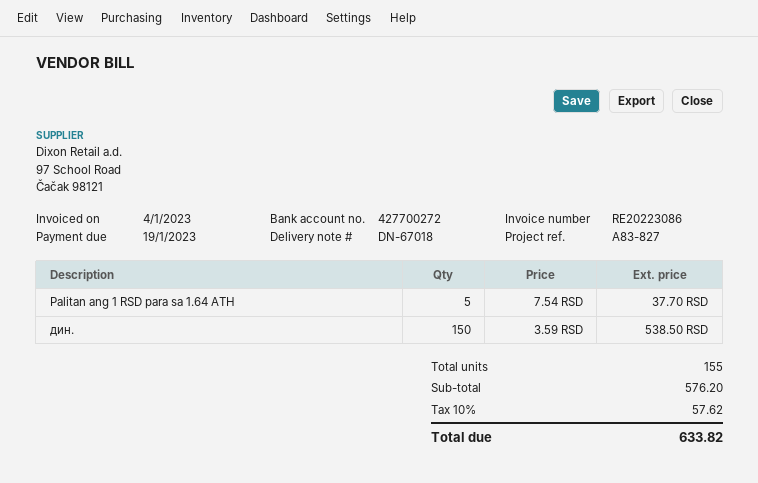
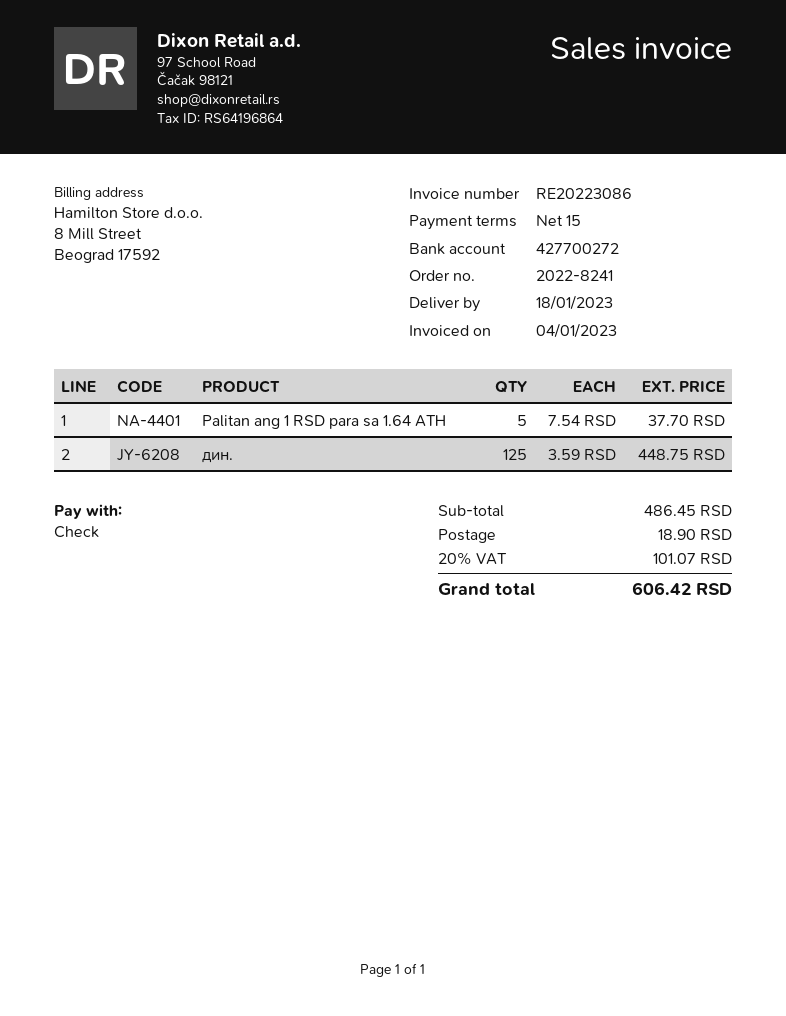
дин.: 150 x 3.59 = 538.50 -> 125 x 3.59 = 448.75
subtotal: 576.20 -> 486.45
shipping: none -> 18.90
tax: 10% = 57.62 -> 20% = 101.07
total: 633.82 -> 606.42

